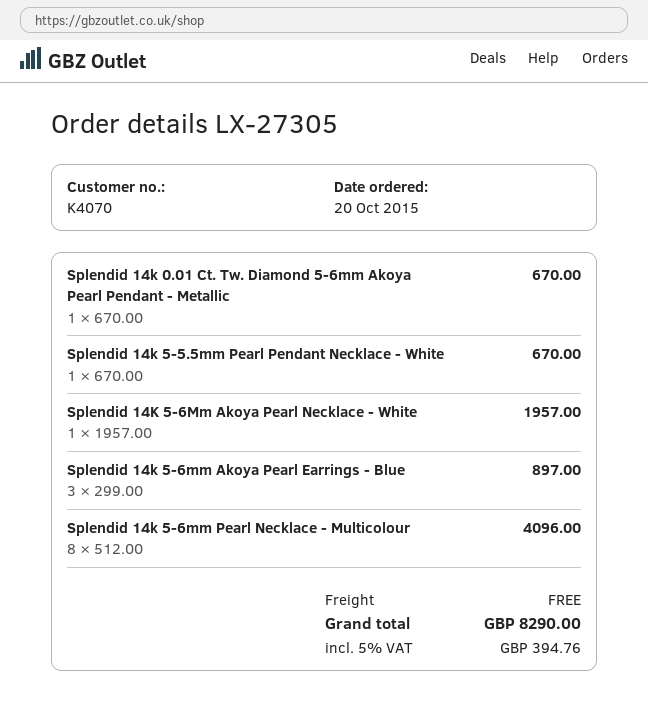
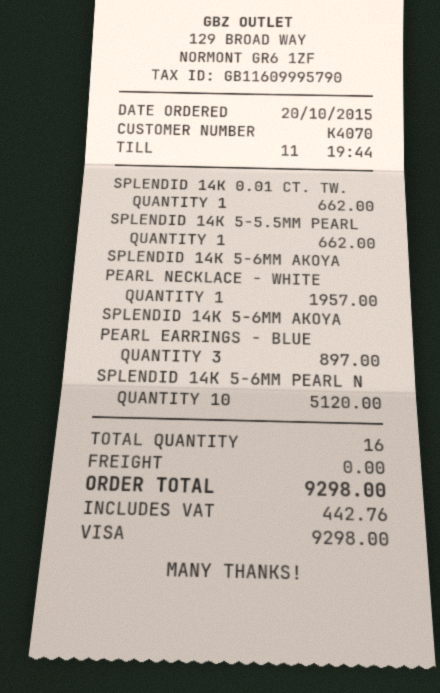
Splendid 14k 0.01 Ct. Tw. Diamond 5-6mm Akoya Pearl Pendant - Metallic: 1 for 670.00 -> 1 for 662.00
Splendid 14k 5-5.5mm Pearl Pendant Necklace - White: 1 for 670.00 -> 1 for 662.00
Splendid 14k 5-6mm Pearl Necklace - Multicolour: 8 for 4096.00 -> 10 for 5120.00
tax: 394.76 -> 442.76
total: 8290.00 -> 9298.00

